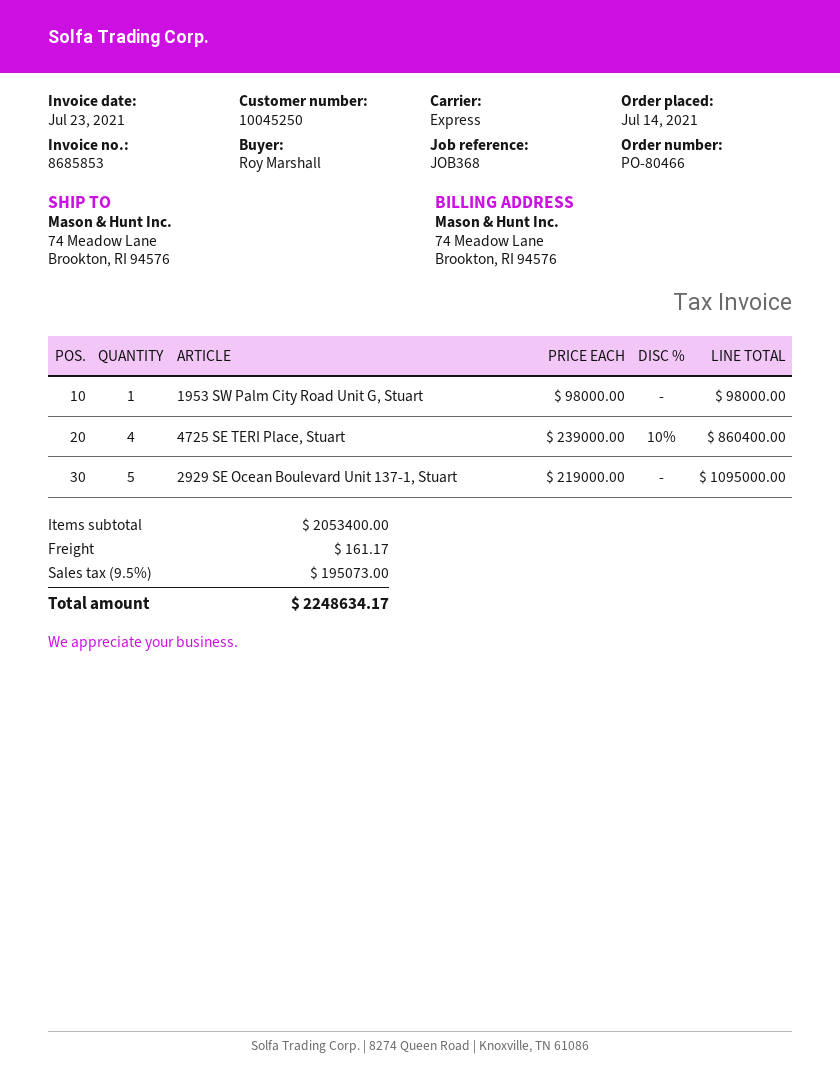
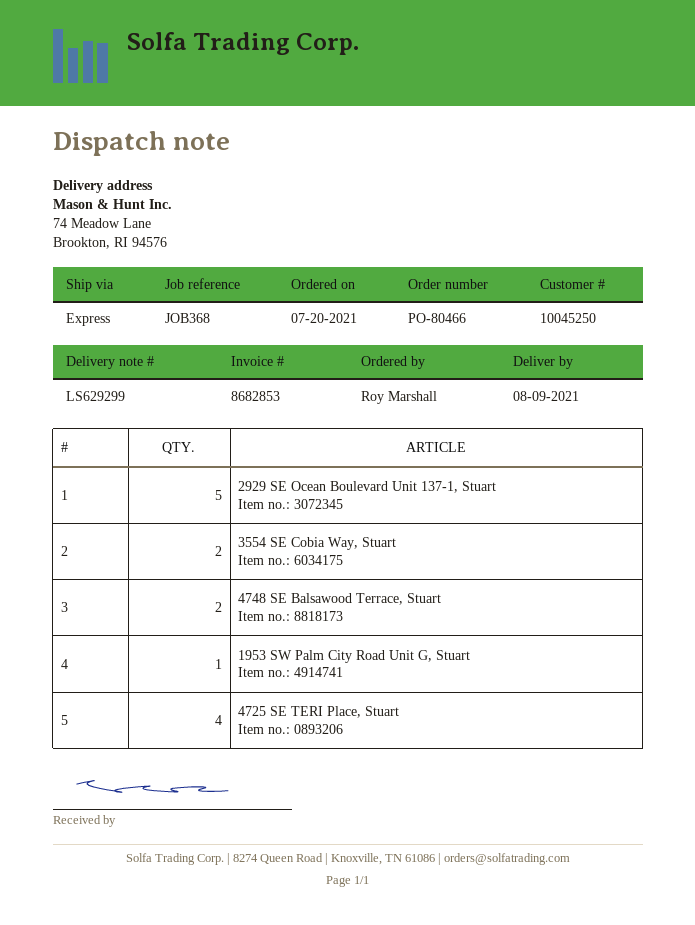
order date: 2021-07-14 -> 2021-07-20
invoice number: 8685853 -> 8682853
3554 SE Cobia Way, Stuart: none -> 2
4748 SE Balsawood Terrace, Stuart: none -> 2

